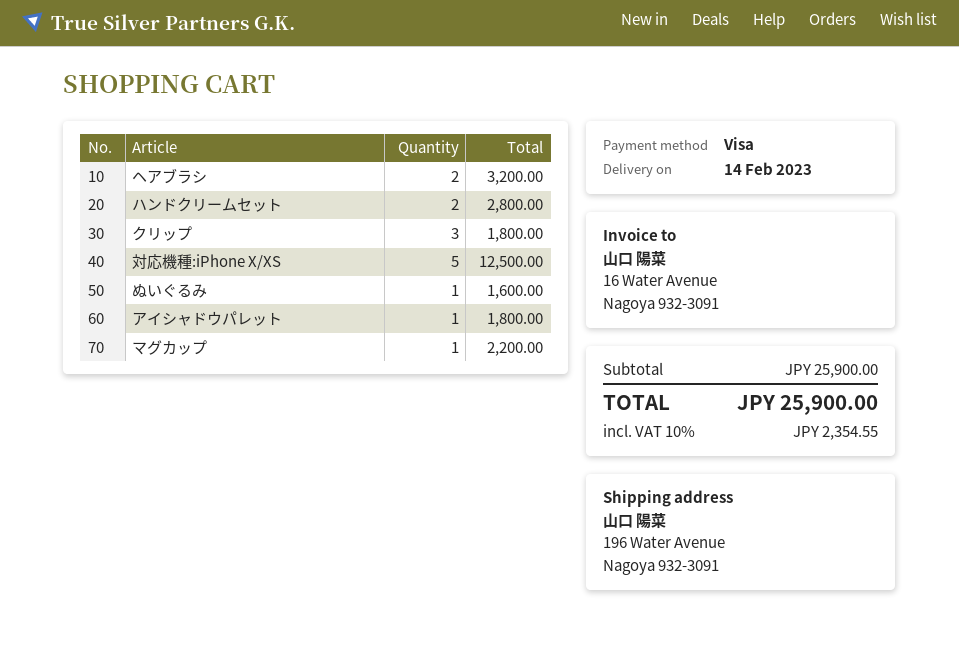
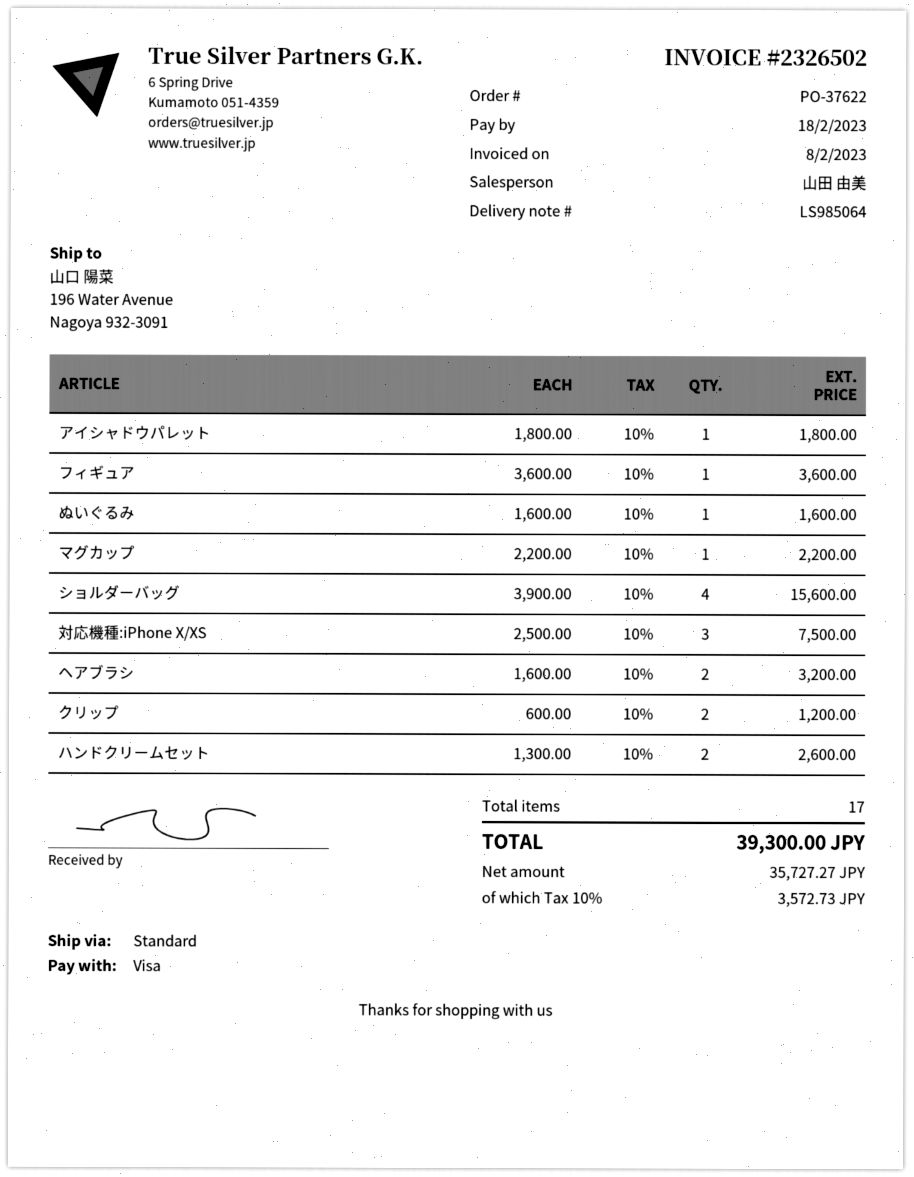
ハンドクリームセット: 2 for 2800.00 -> 2 for 2600.00
クリップ: 3 for 1800.00 -> 2 for 1200.00
対応機種:iPhone X/XS: 5 for 12500.00 -> 3 for 7500.00
フィギュア: none -> 1 for 3600.00
ショルダーバッグ: none -> 4 for 15600.00
tax: 10% = 2354.55 -> 10% = 3572.73
total: 25900.00 -> 39300.00

